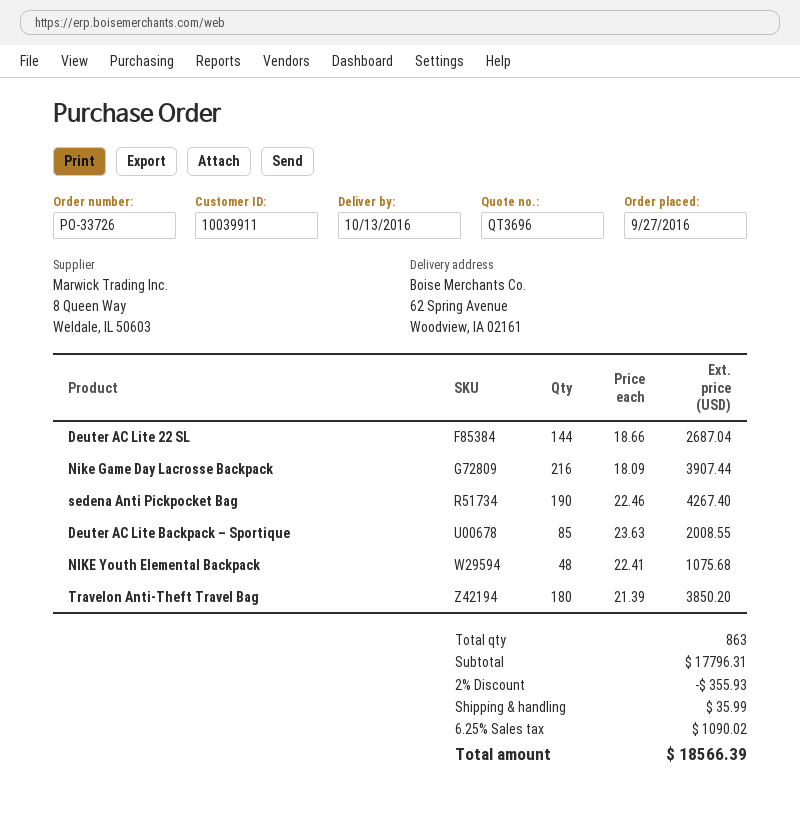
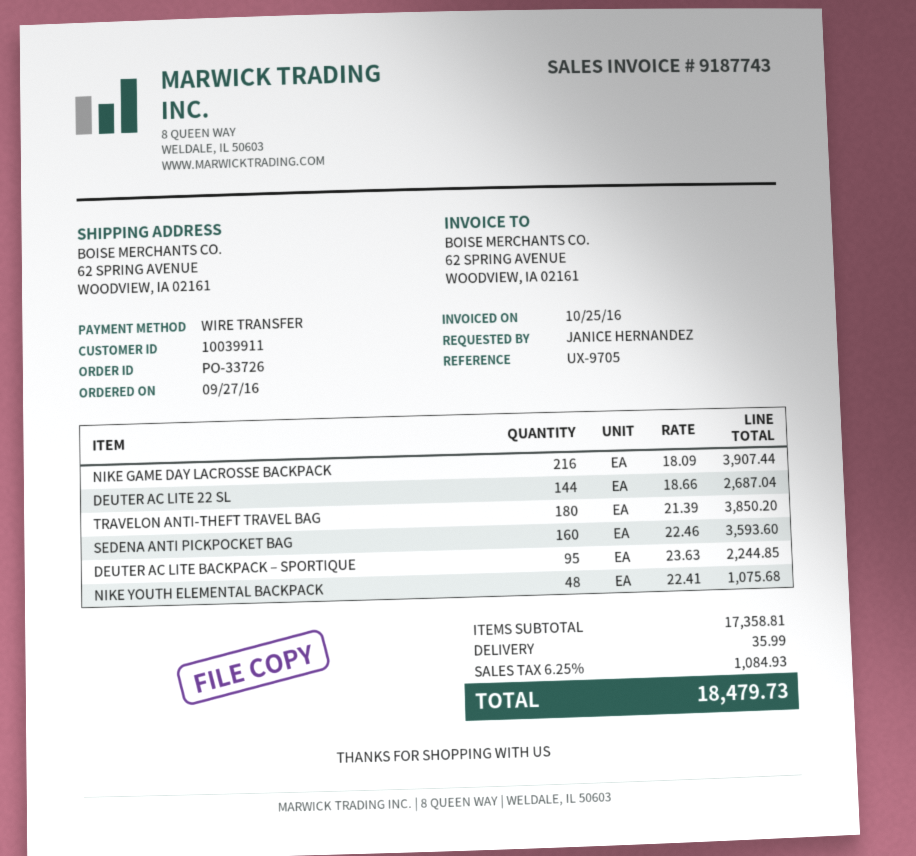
sedena Anti Pickpocket Bag: 190 x 22.46 = 4267.40 -> 160 x 22.46 = 3593.60
Deuter AC Lite Backpack – Sportique: 85 x 23.63 = 2008.55 -> 95 x 23.63 = 2244.85
subtotal: 17796.31 -> 17358.81
discount: 2% = 355.93 -> none
tax: 6.25% = 1090.02 -> 6.25% = 1084.93
total: 18566.39 -> 18479.73

